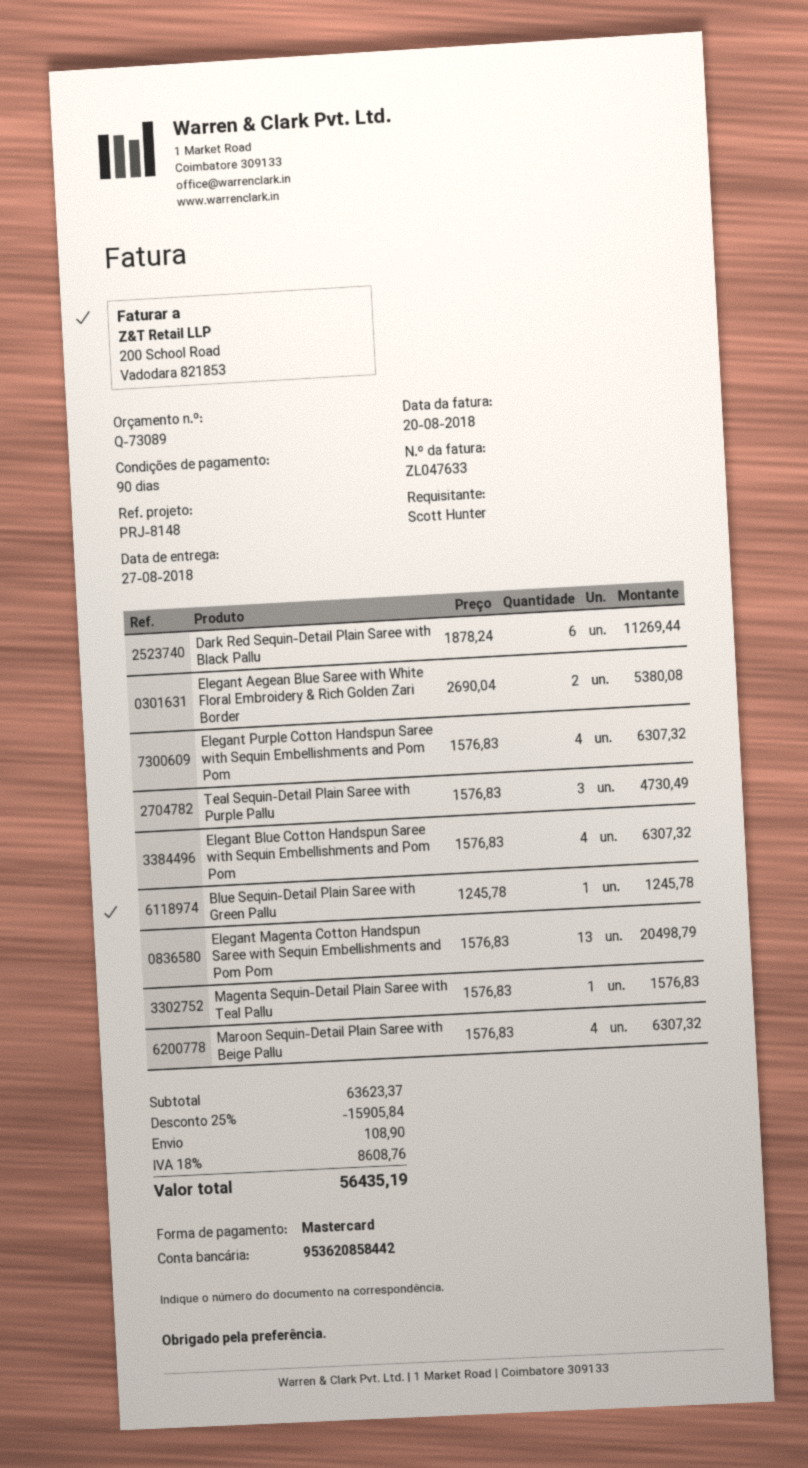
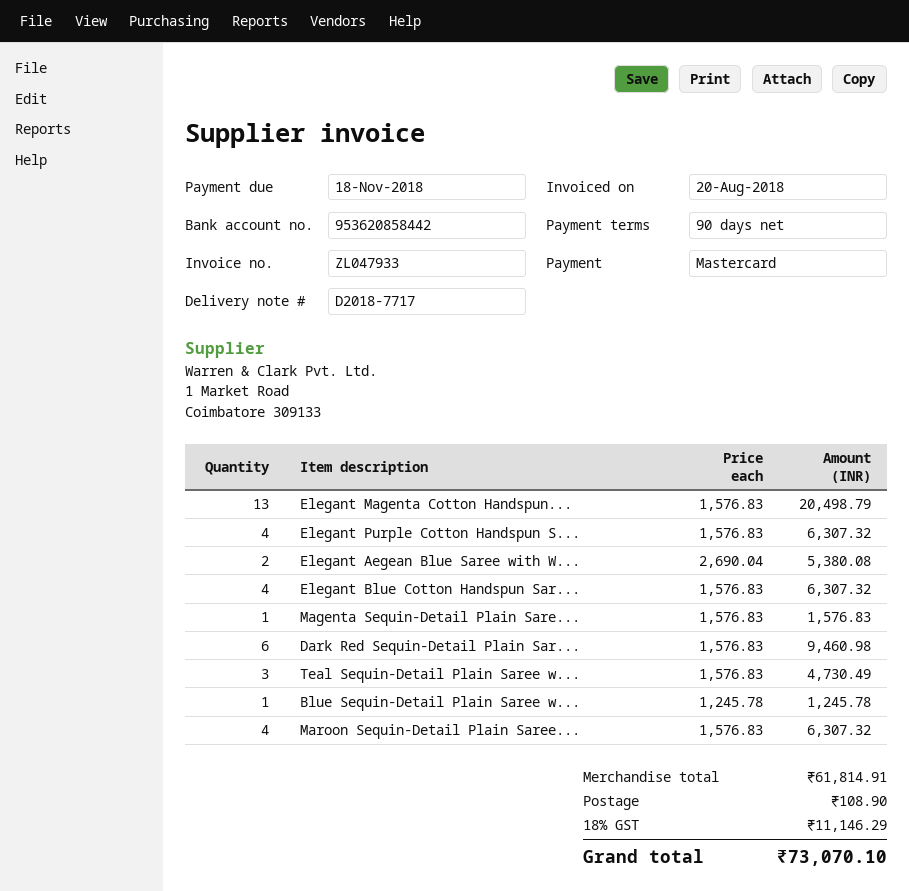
invoice number: ZL047633 -> ZL047933
Dark Red Sequin-Detail Plain Saree with Black Pallu: 6 x 1878.24 = 11269.44 -> 6 x 1576.83 = 9460.98
subtotal: 63623.37 -> 61814.91
discount: 25% = 15905.84 -> none
tax: 18% = 8608.76 -> 18% = 11146.29
total: 56435.19 -> 73070.10

